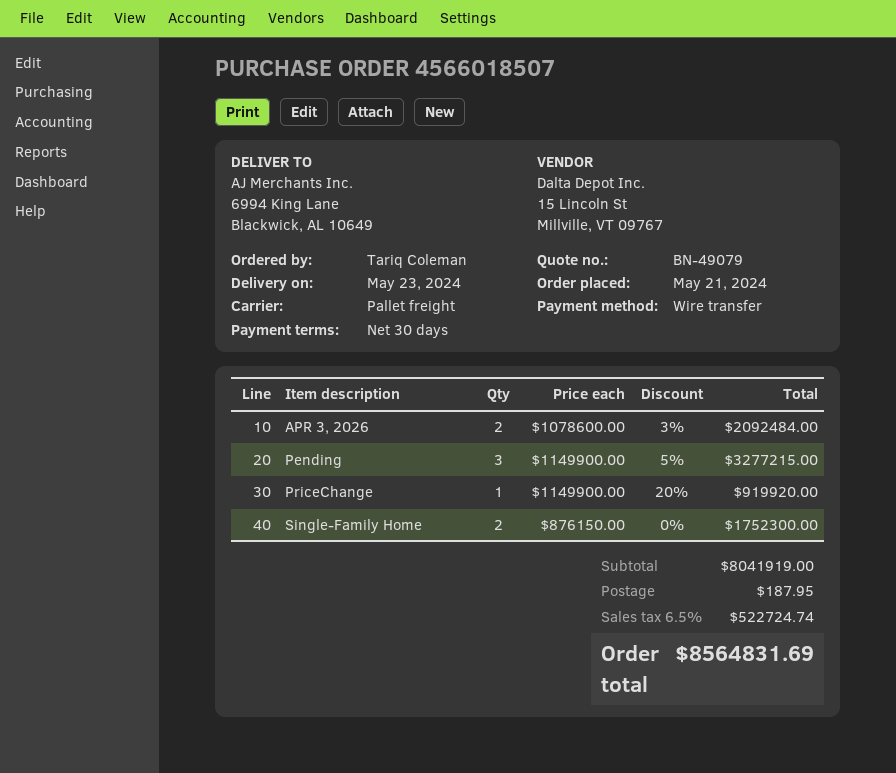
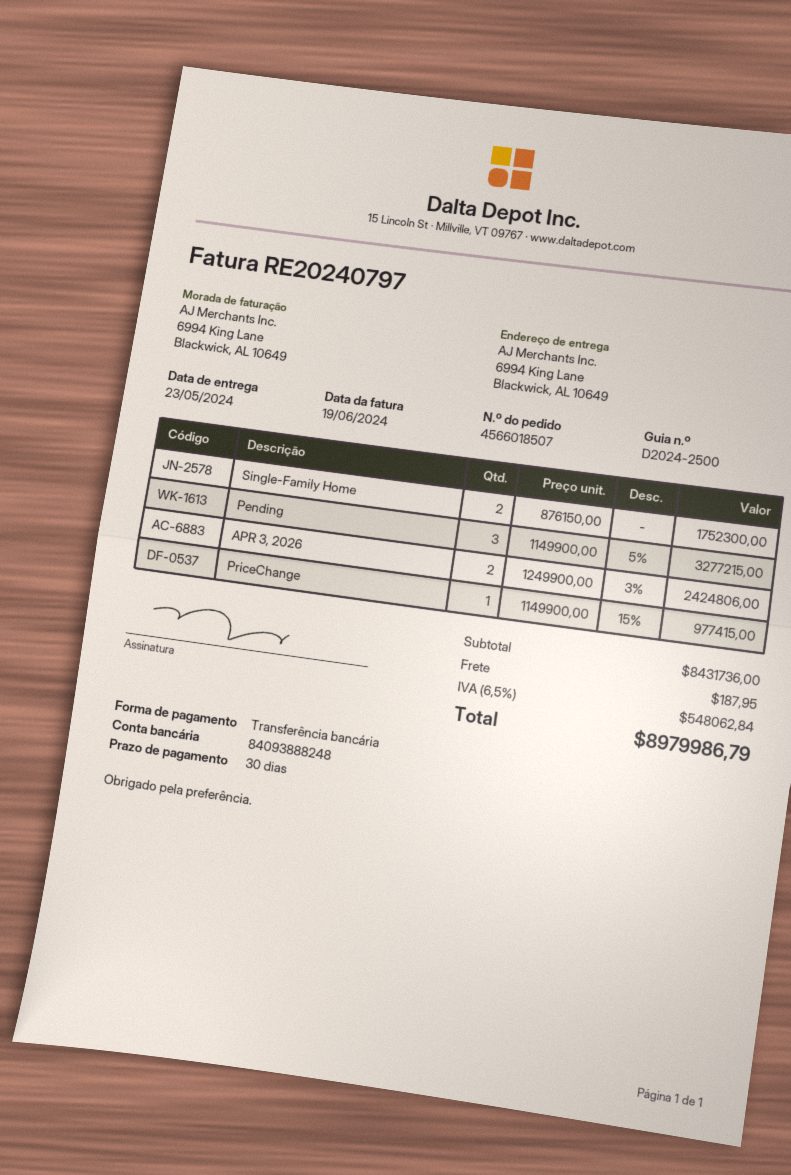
APR 3, 2026: 2 x 1078600.00 - 3% = 2092484.00 -> 2 x 1249900.00 - 3% = 2424806.00
PriceChange: 1 x 1149900.00 - 20% = 919920.00 -> 1 x 1149900.00 - 15% = 977415.00
subtotal: 8041919.00 -> 8431736.00
tax: 6.5% = 522724.74 -> 6.5% = 548062.84
total: 8564831.69 -> 8979986.79

